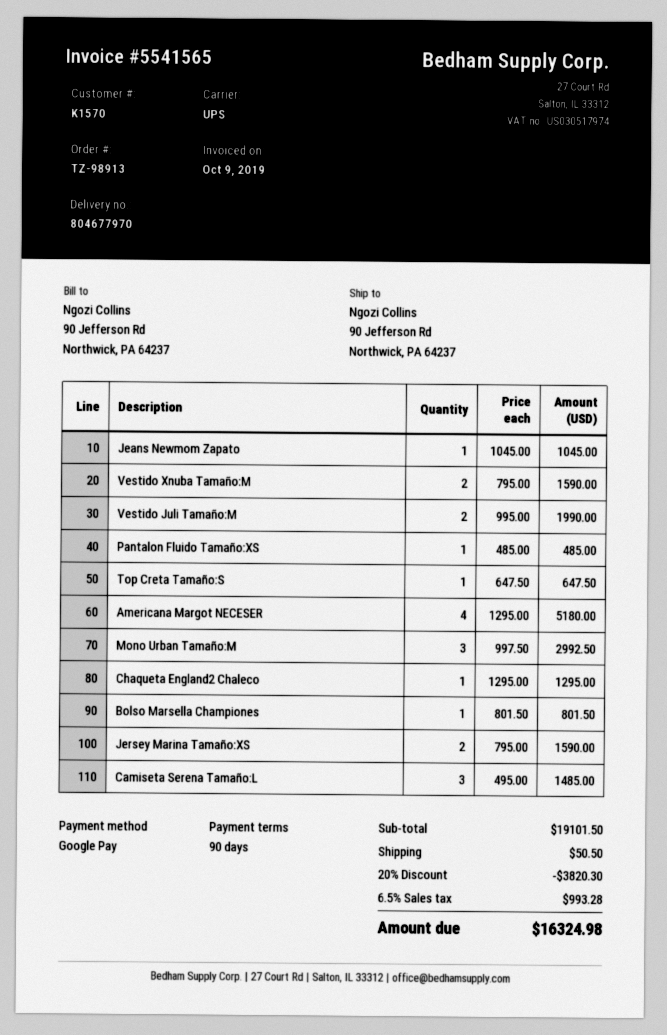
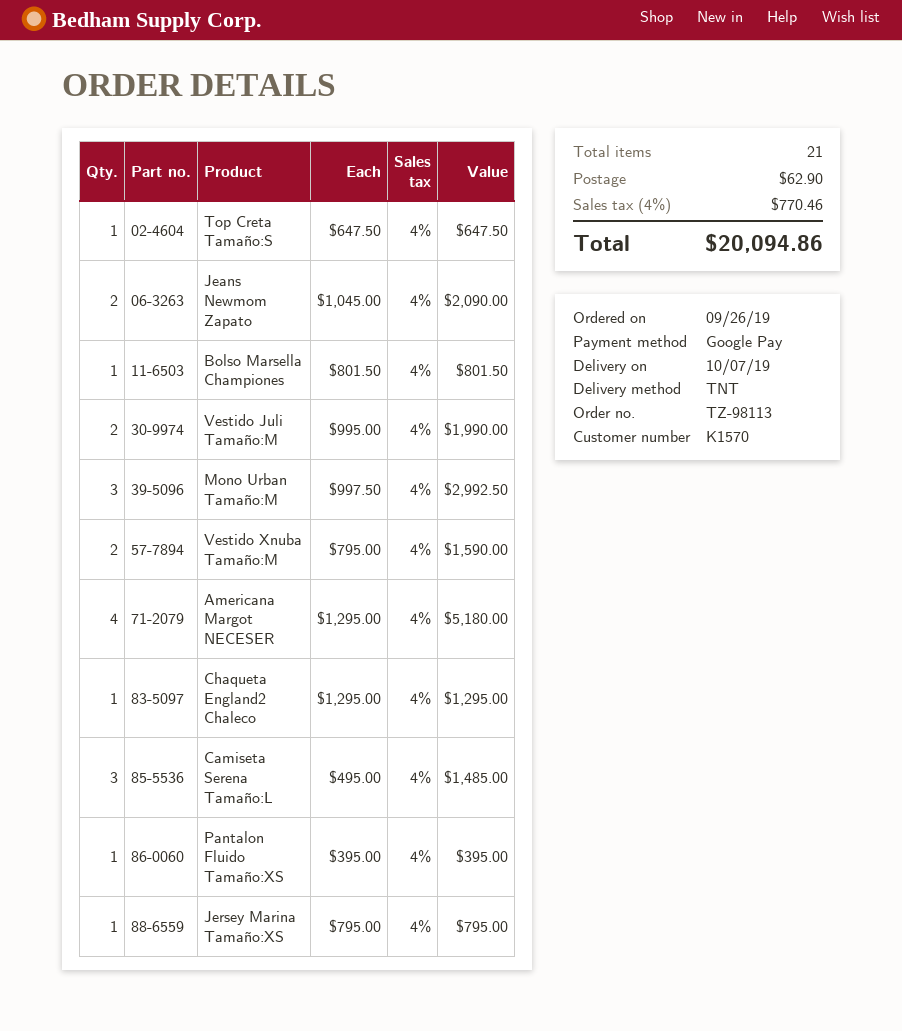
order number: TZ-98913 -> TZ-98113
shipping method: UPS -> TNT
Jeans Newmom Zapato: 1 x 1045.00 = 1045.00 -> 2 x 1045.00 = 2090.00
Pantalon Fluido Tamaño:XS: 1 x 485.00 = 485.00 -> 1 x 395.00 = 395.00
Jersey Marina Tamaño:XS: 2 x 795.00 = 1590.00 -> 1 x 795.00 = 795.00
discount: 20% = 3820.30 -> none
shipping: 50.50 -> 62.90
tax: 6.5% = 993.28 -> 4% = 770.46
total: 16324.98 -> 20094.86

